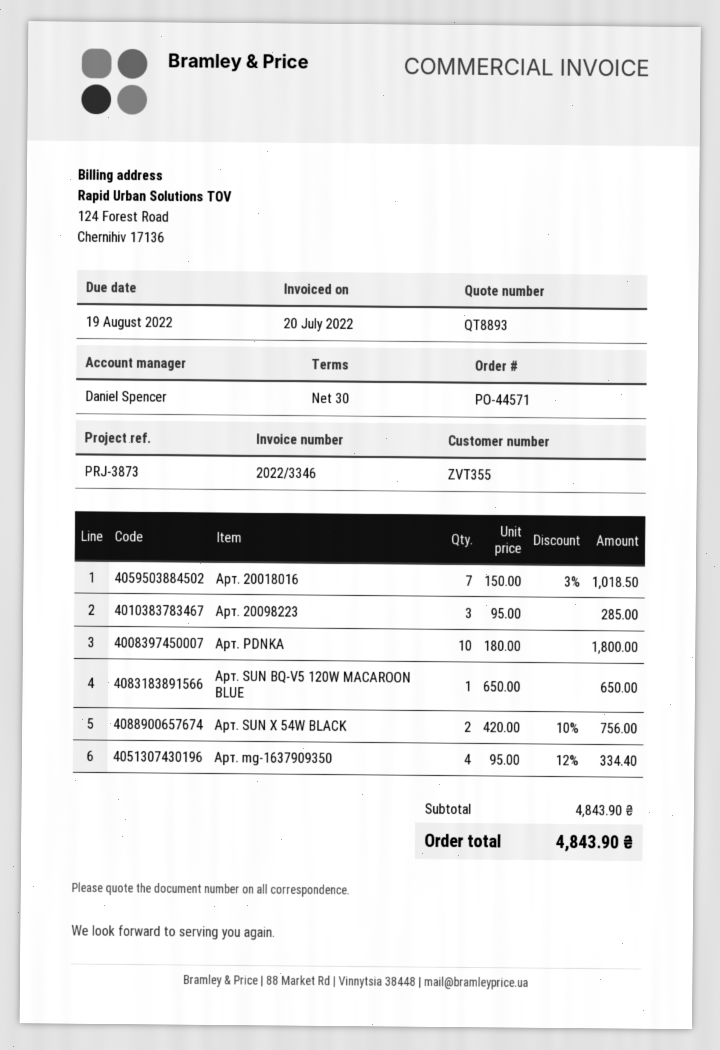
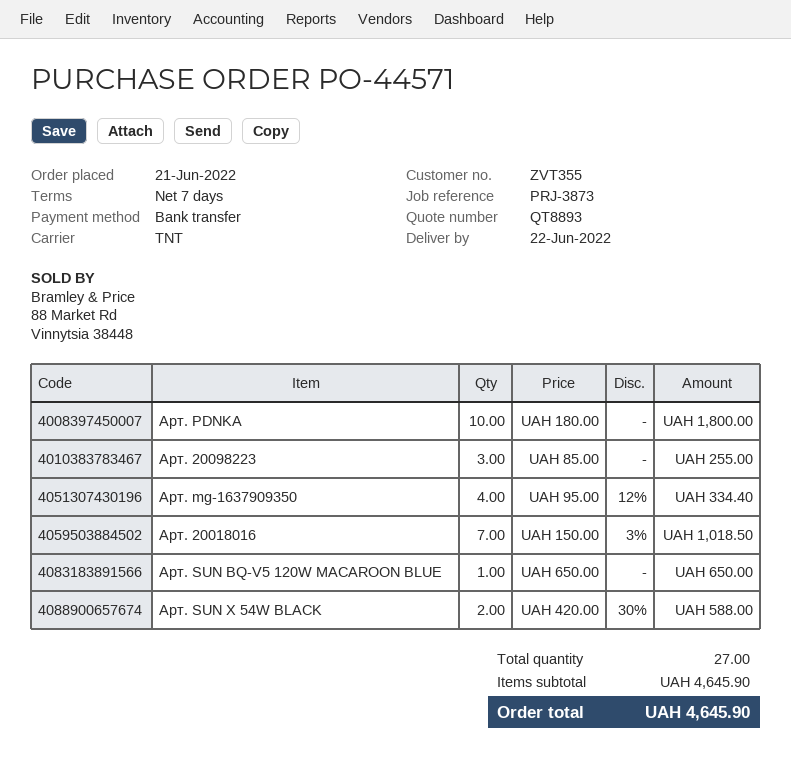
payment terms: 30 days -> 7 days
Арт. 20098223: 3 x 95.00 = 285.00 -> 3 x 85.00 = 255.00
Арт. SUN X 54W BLACK: 2 x 420.00 - 10% = 756.00 -> 2 x 420.00 - 30% = 588.00
subtotal: 4843.90 -> 4645.90
total: 4843.90 -> 4645.90

